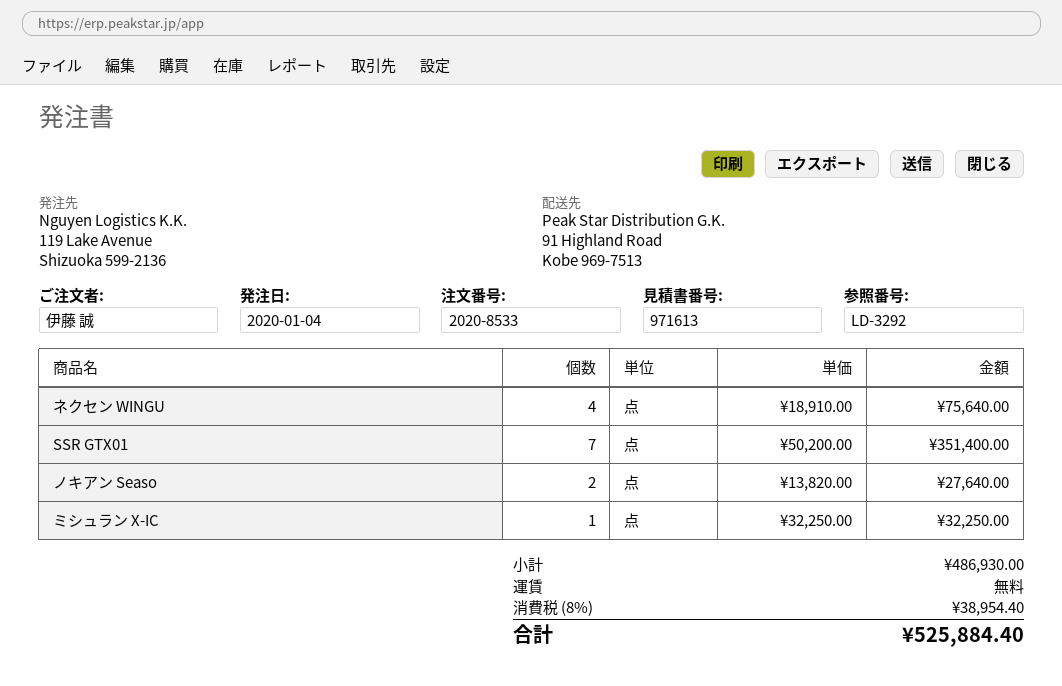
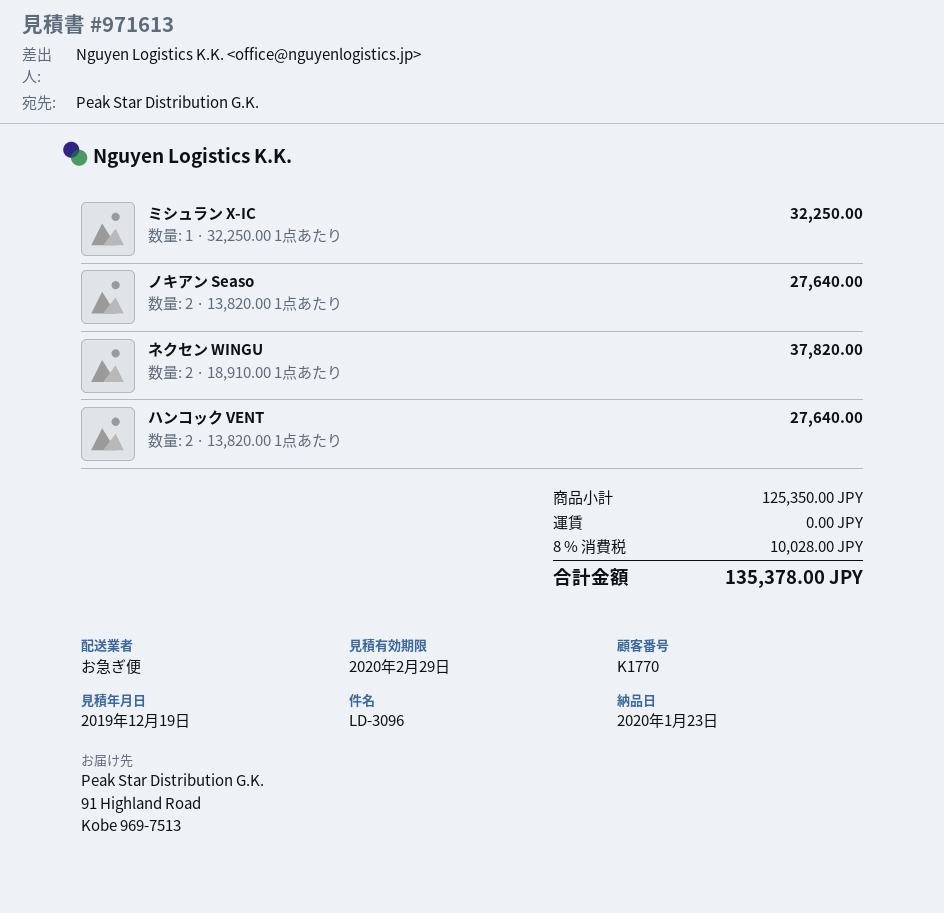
reference: LD-3292 -> LD-3096
ネクセン WINGU: 4 x 18910.00 = 75640.00 -> 2 x 18910.00 = 37820.00
SSR GTX01: 7 x 50200.00 = 351400.00 -> none
ハンコック VENT: none -> 2 x 13820.00 = 27640.00
subtotal: 486930.00 -> 125350.00
tax: 8% = 38954.40 -> 8% = 10028.00
total: 525884.40 -> 135378.00

